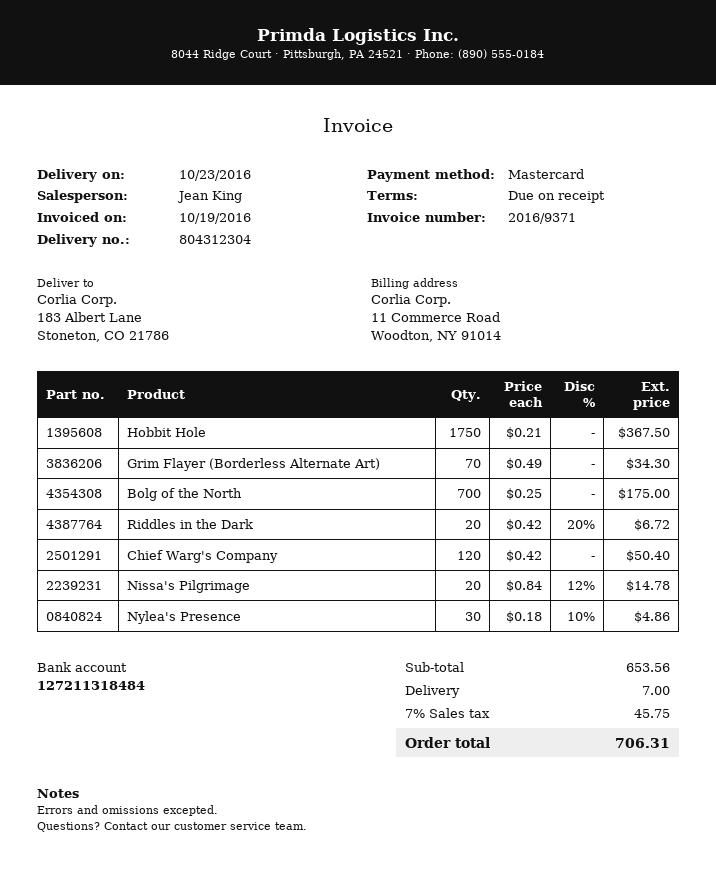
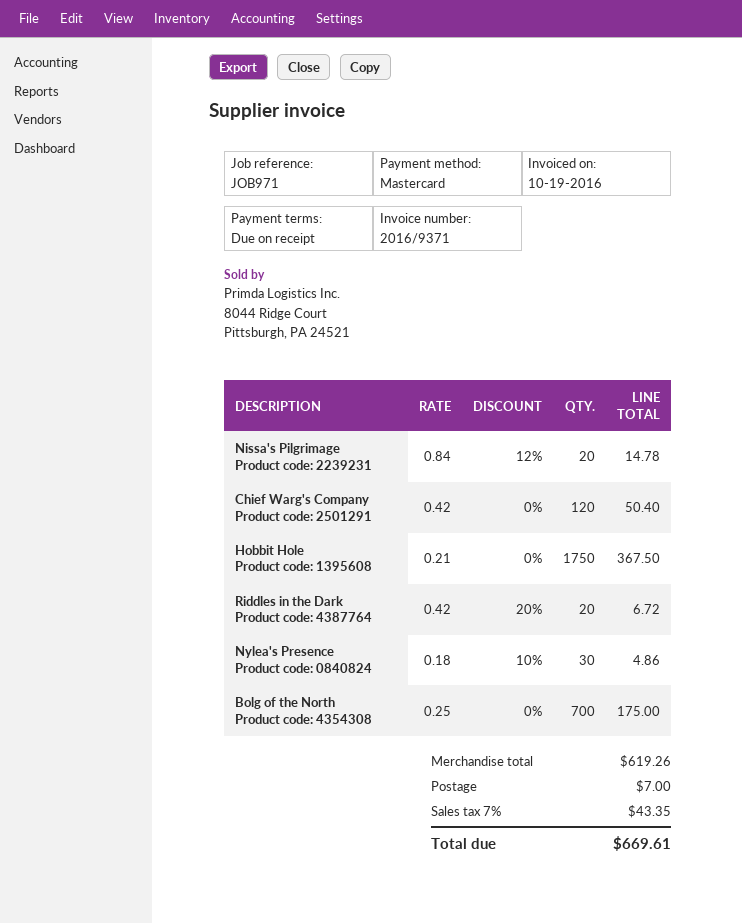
Grim Flayer (Borderless Alternate Art): 70 x 0.49 = 34.30 -> none
subtotal: 653.56 -> 619.26
tax: 7% = 45.75 -> 7% = 43.35
total: 706.31 -> 669.61

